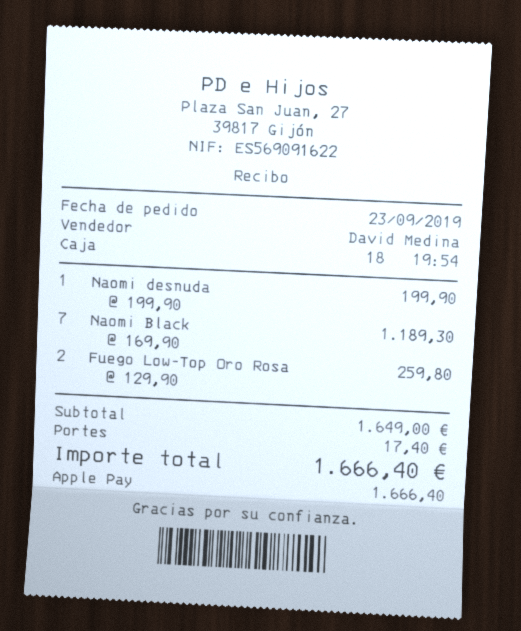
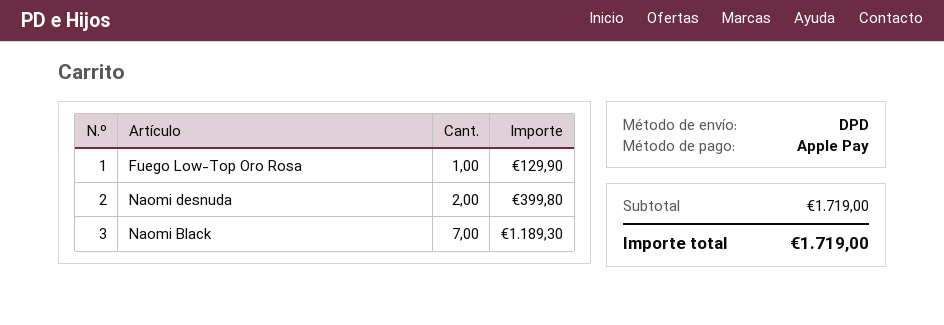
Naomi desnuda: 1 for 199.90 -> 2 for 399.80
Fuego Low-Top Oro Rosa: 2 for 259.80 -> 1 for 129.90
subtotal: 1649.00 -> 1719.00
shipping: 17.40 -> none
total: 1666.40 -> 1719.00

